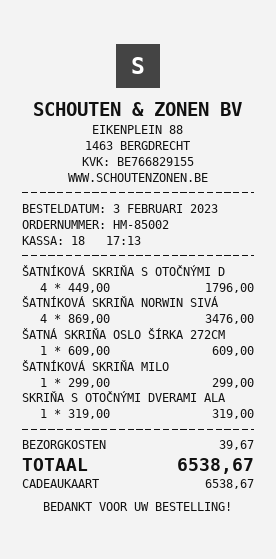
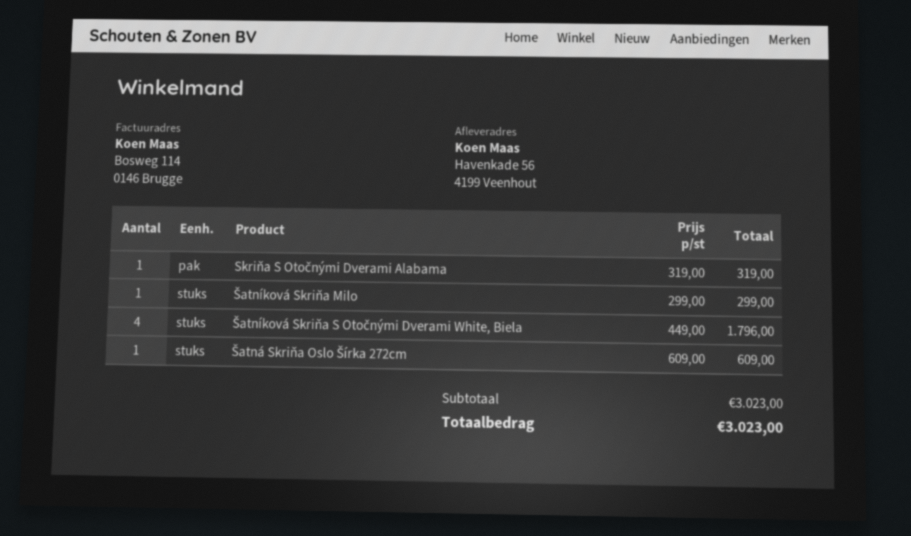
ŠATNÍKOVÁ SKRIŇA NORWIN SIVÁ: 4 x 869.00 = 3476.00 -> none
shipping: 39.67 -> none
total: 6538.67 -> 3023.00

